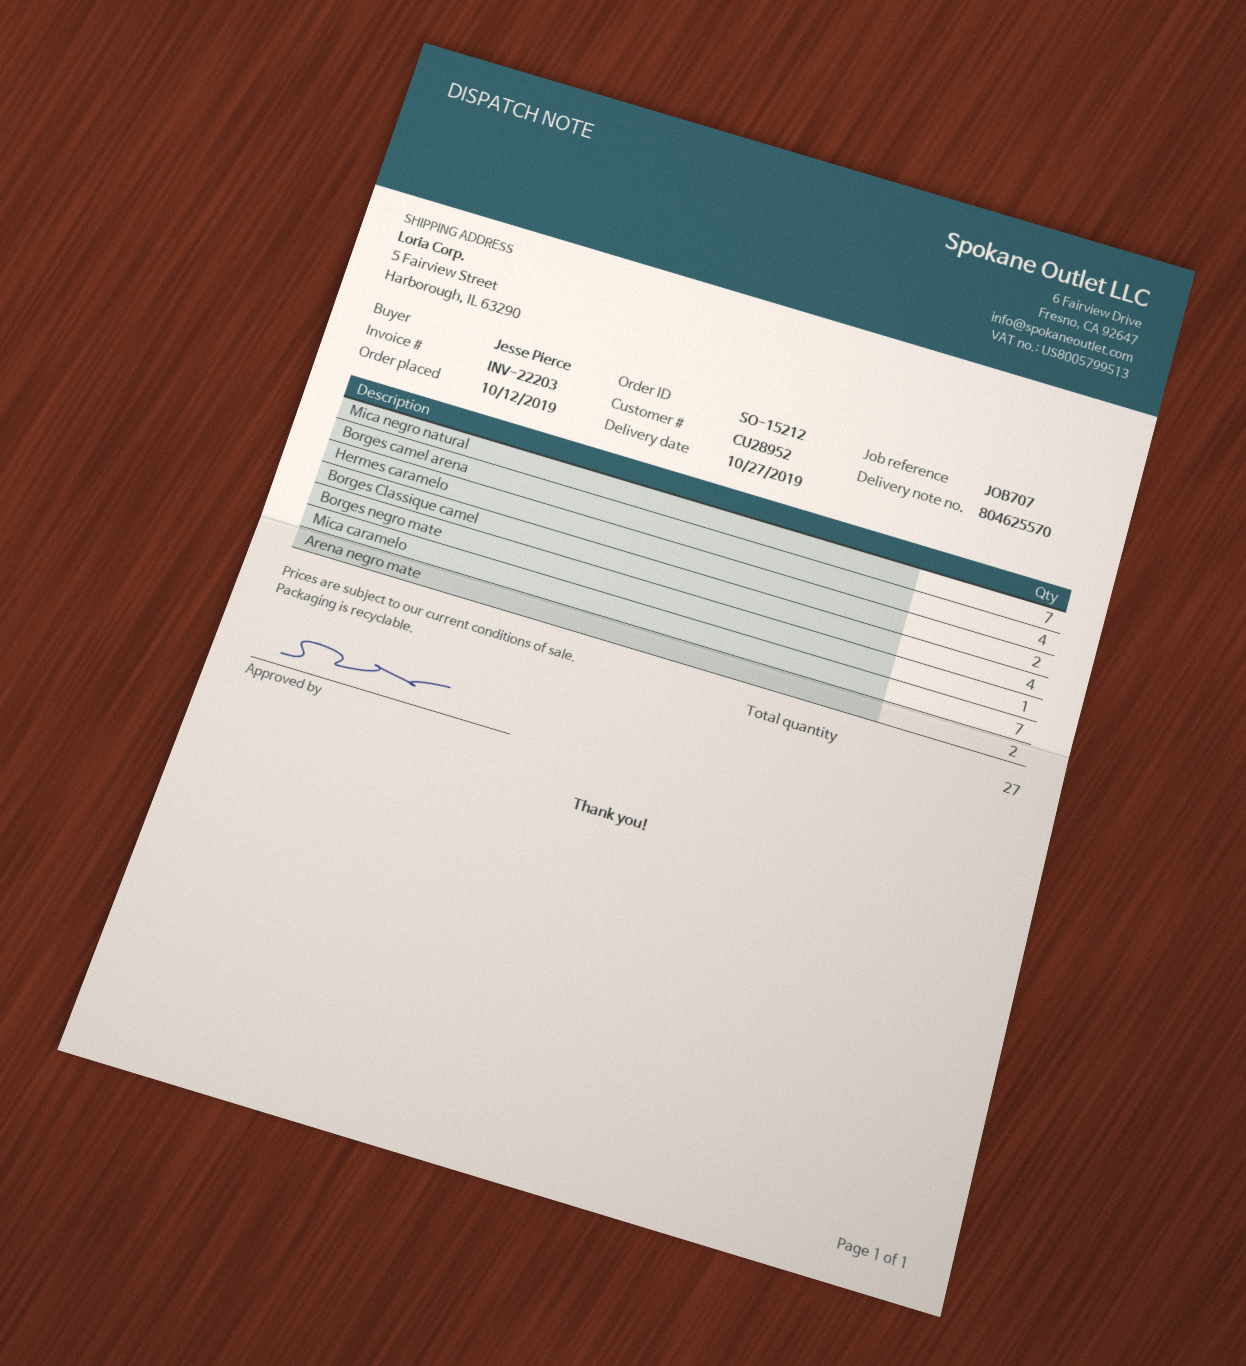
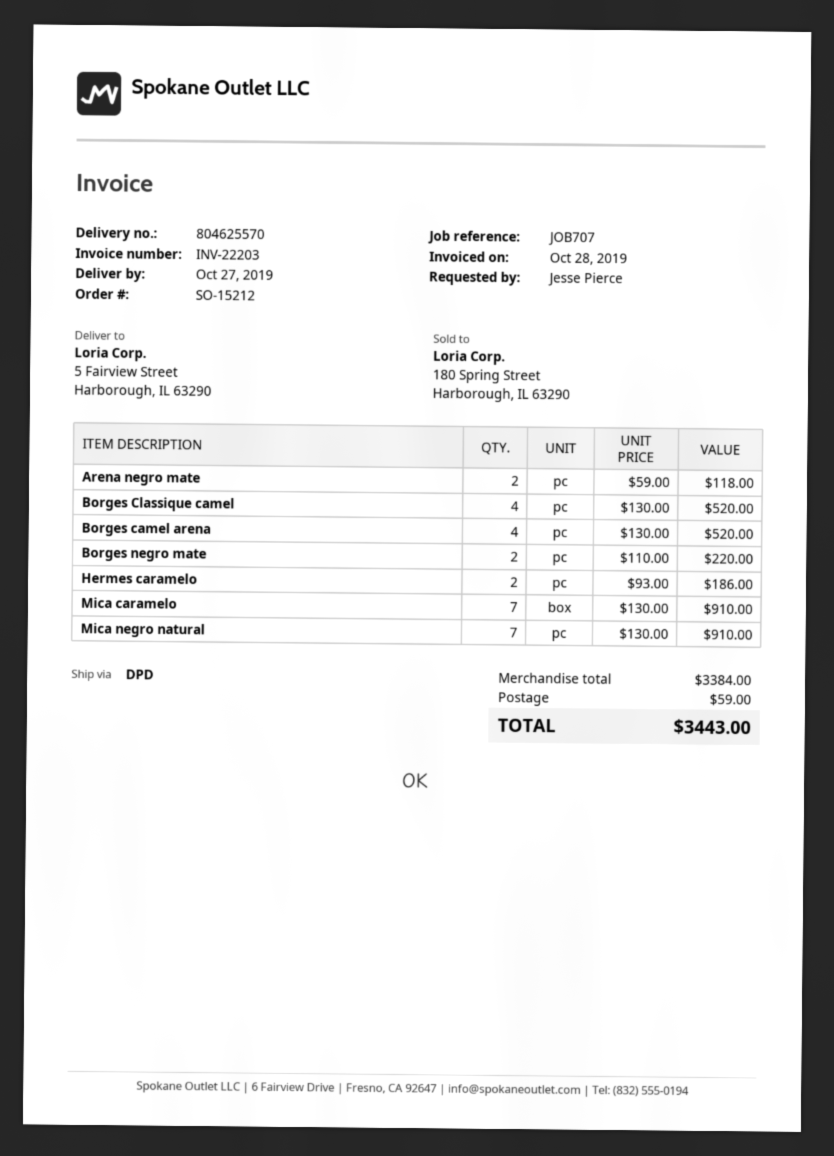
Borges negro mate: 1 -> 2

